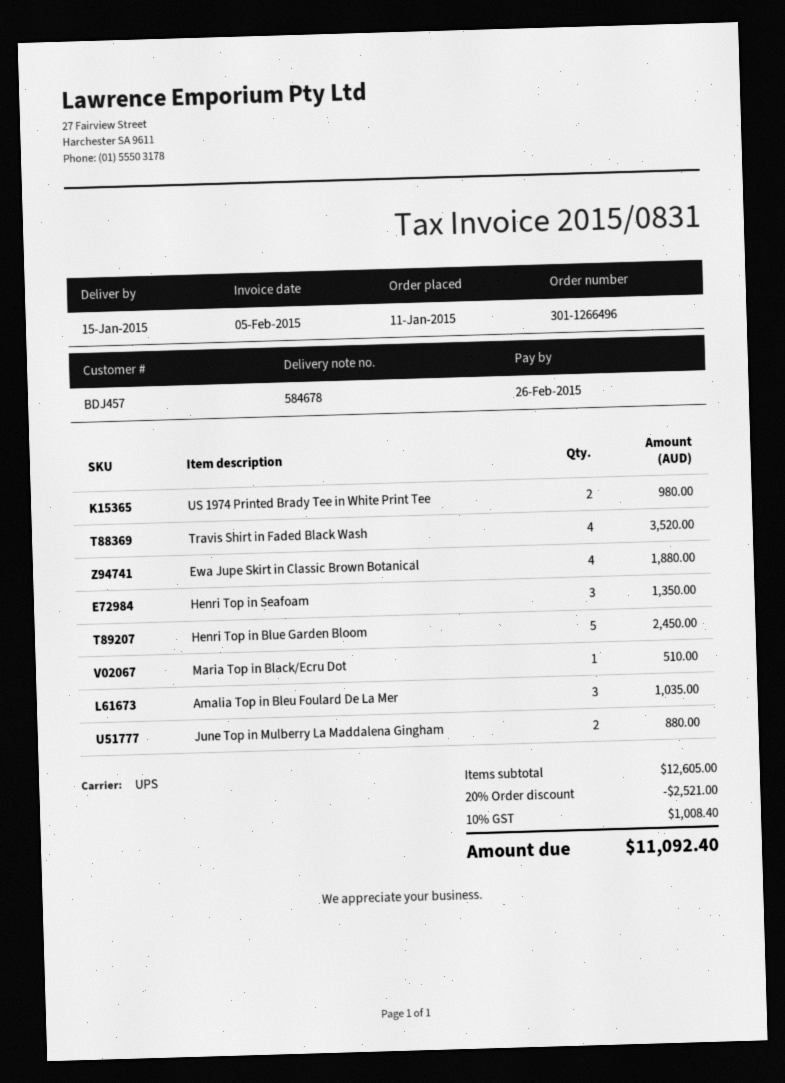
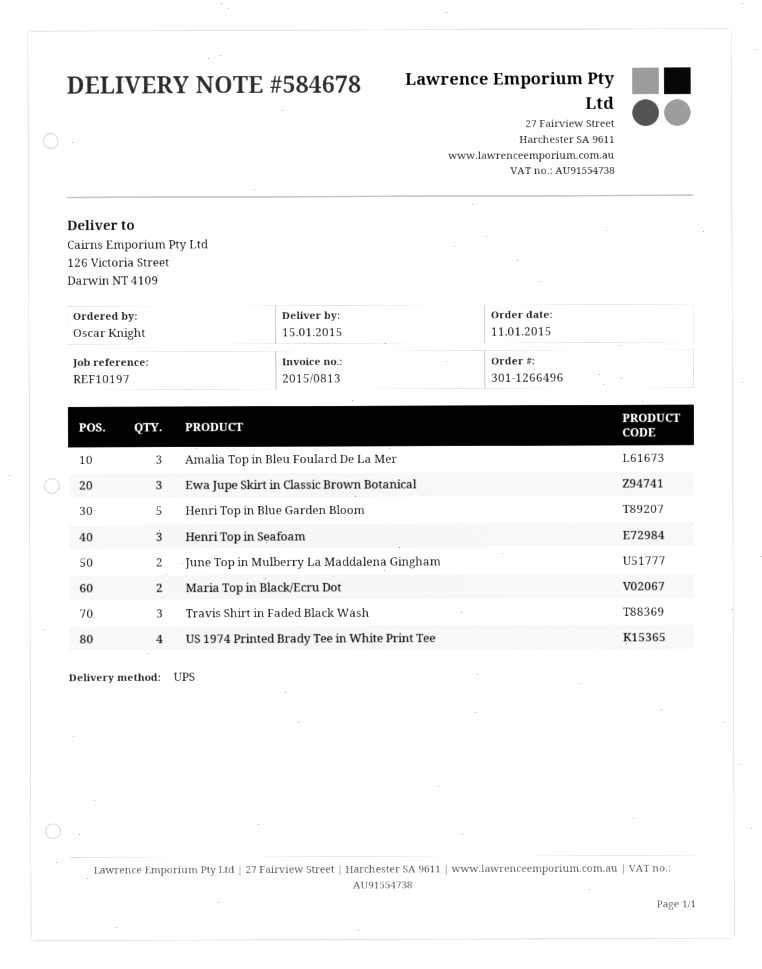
invoice number: 2015/0831 -> 2015/0813
US 1974 Printed Brady Tee in White Print Tee: 2 -> 4
Travis Shirt in Faded Black Wash: 4 -> 3
Ewa Jupe Skirt in Classic Brown Botanical: 4 -> 3
Maria Top in Black/Ecru Dot: 1 -> 2

